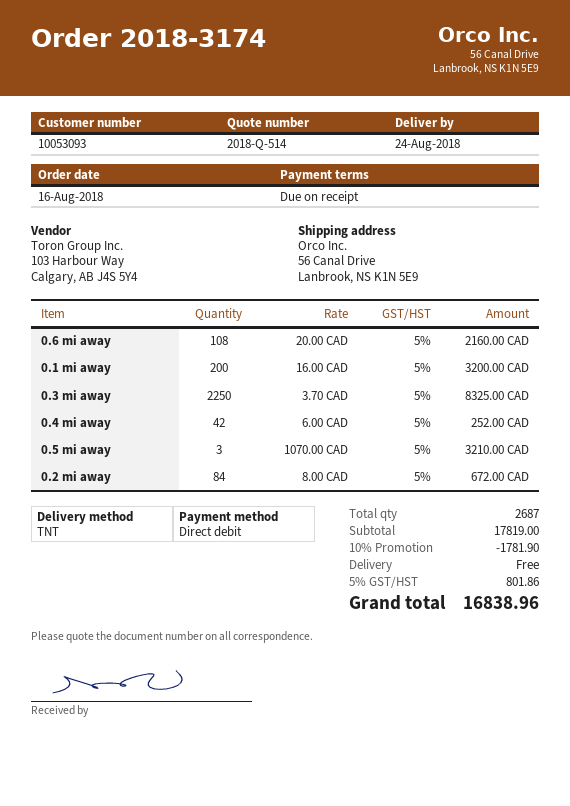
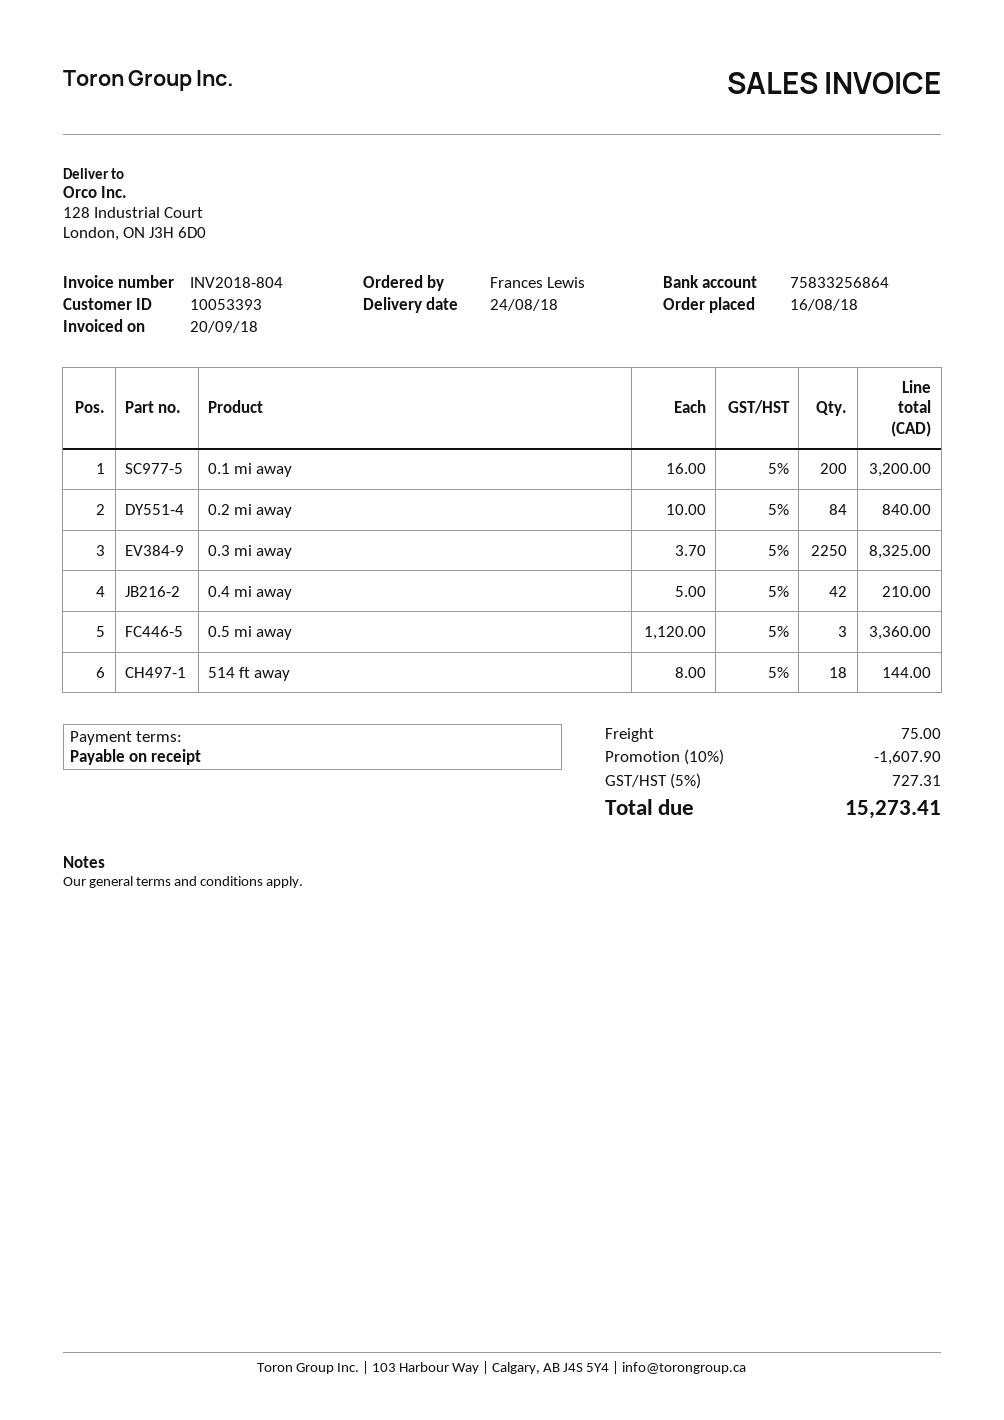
customer number: 10053093 -> 10053393
ship to: 56 Canal Drive, Lanbrook, NS K1N 5E9 -> 128 Industrial Court, London, ON J3H 6D0
0.6 mi away: 108 x 20.00 = 2160.00 -> none
0.4 mi away: 42 x 6.00 = 252.00 -> 42 x 5.00 = 210.00
0.5 mi away: 3 x 1070.00 = 3210.00 -> 3 x 1120.00 = 3360.00
0.2 mi away: 84 x 8.00 = 672.00 -> 84 x 10.00 = 840.00
514 ft away: none -> 18 x 8.00 = 144.00
discount: 10% = 1781.90 -> 10% = 1607.90
shipping: 0.00 -> 75.00
tax: 5% = 801.86 -> 5% = 727.31
total: 16838.96 -> 15273.41

